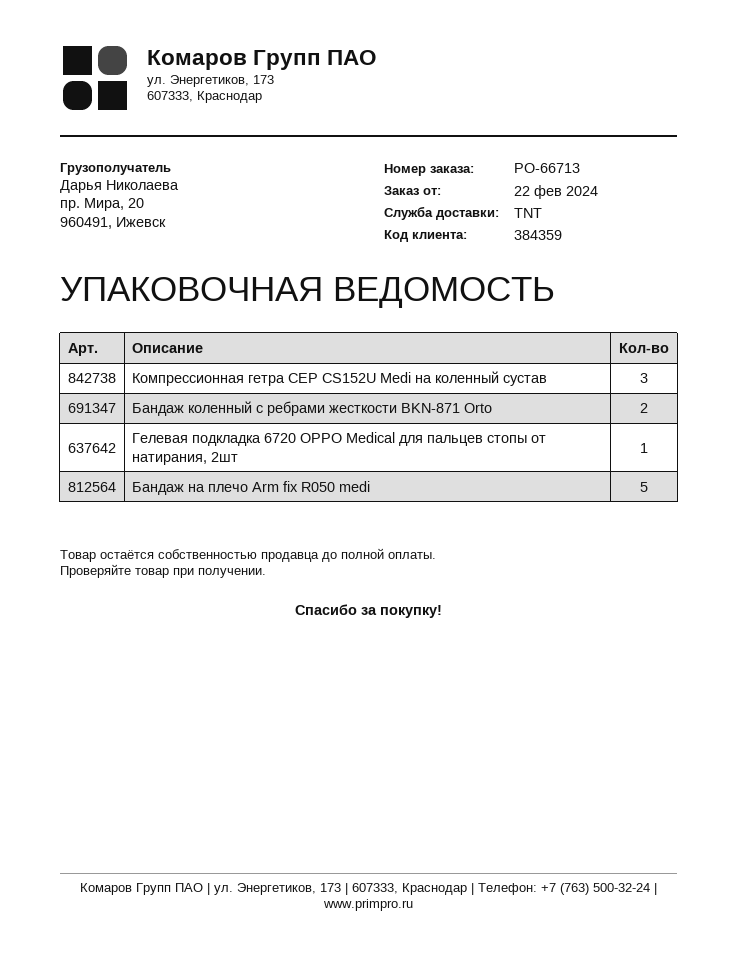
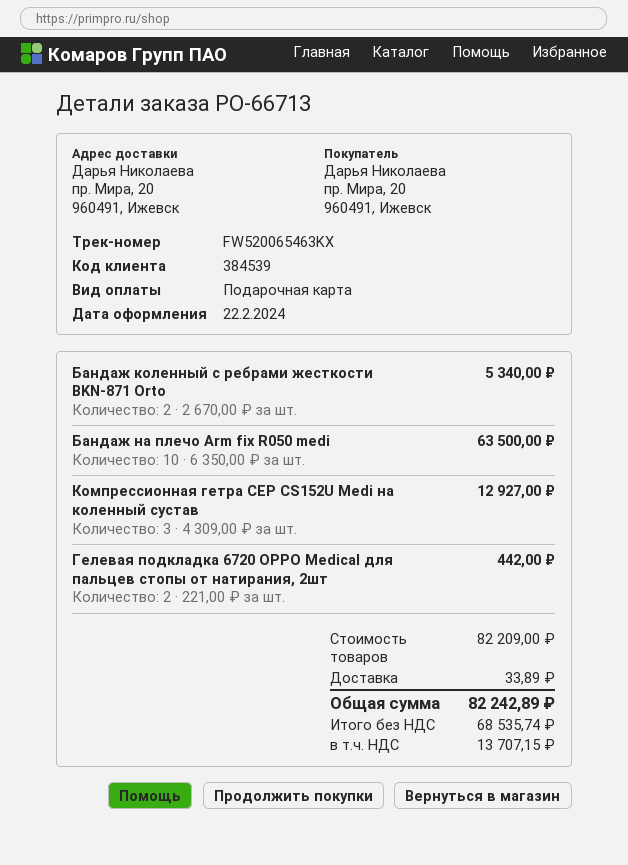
customer number: 384359 -> 384539
Гелевая подкладка 6720 OPPO Medical для пальцев стопы от натирания, 2шт: 1 -> 2
Бандаж на плечо Arm fix R050 medi: 5 -> 10

